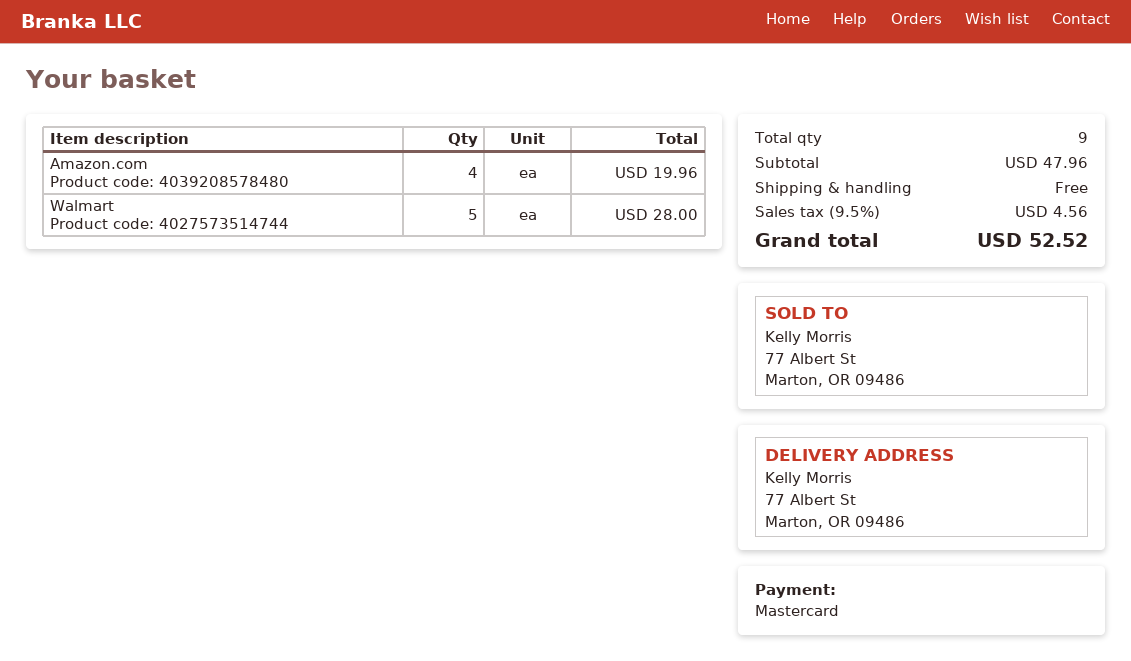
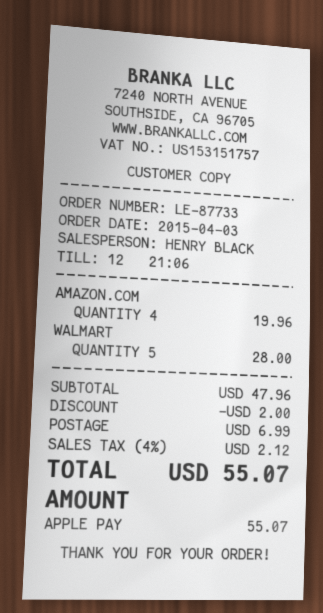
payment method: Mastercard -> Apple Pay
discount: none -> 2.00
shipping: 0.00 -> 6.99
tax: 9.5% = 4.56 -> 4% = 2.12
total: 52.52 -> 55.07

